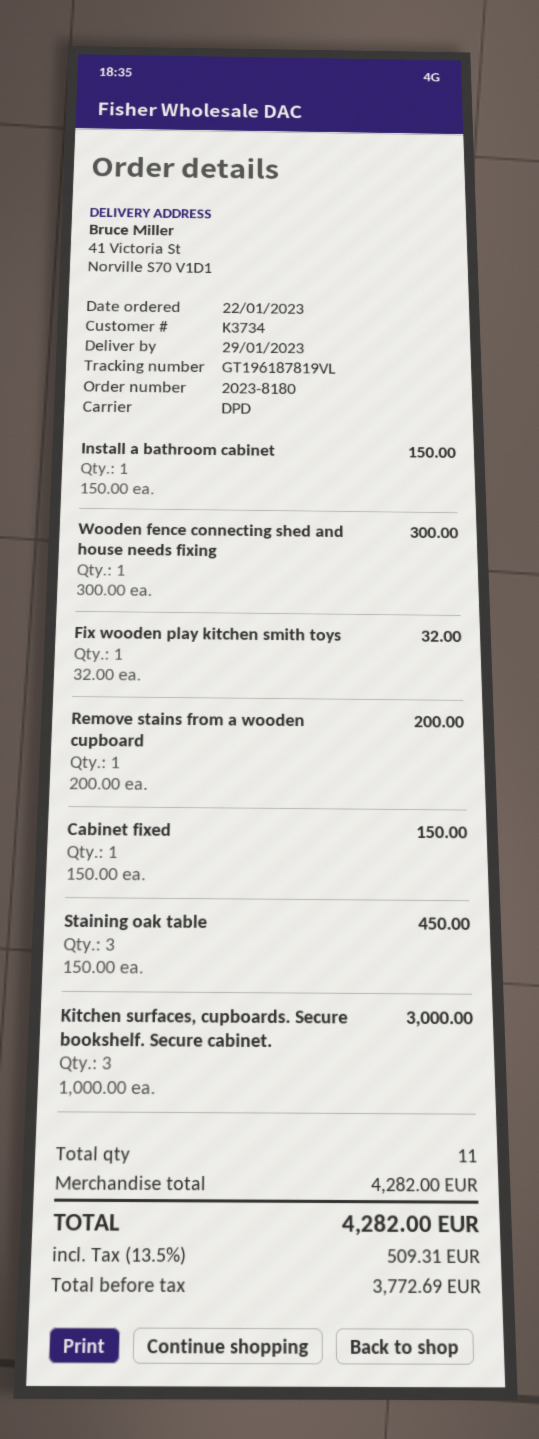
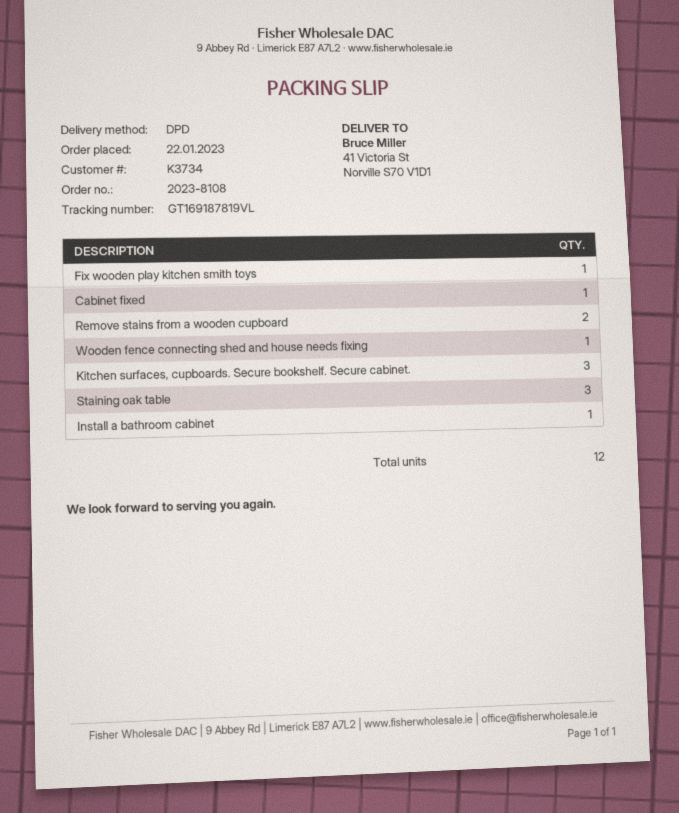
order number: 2023-8180 -> 2023-8108
tracking number: GT196187819VL -> GT169187819VL
Remove stains from a wooden cupboard: 1 -> 2
total quantity: 11 -> 12

